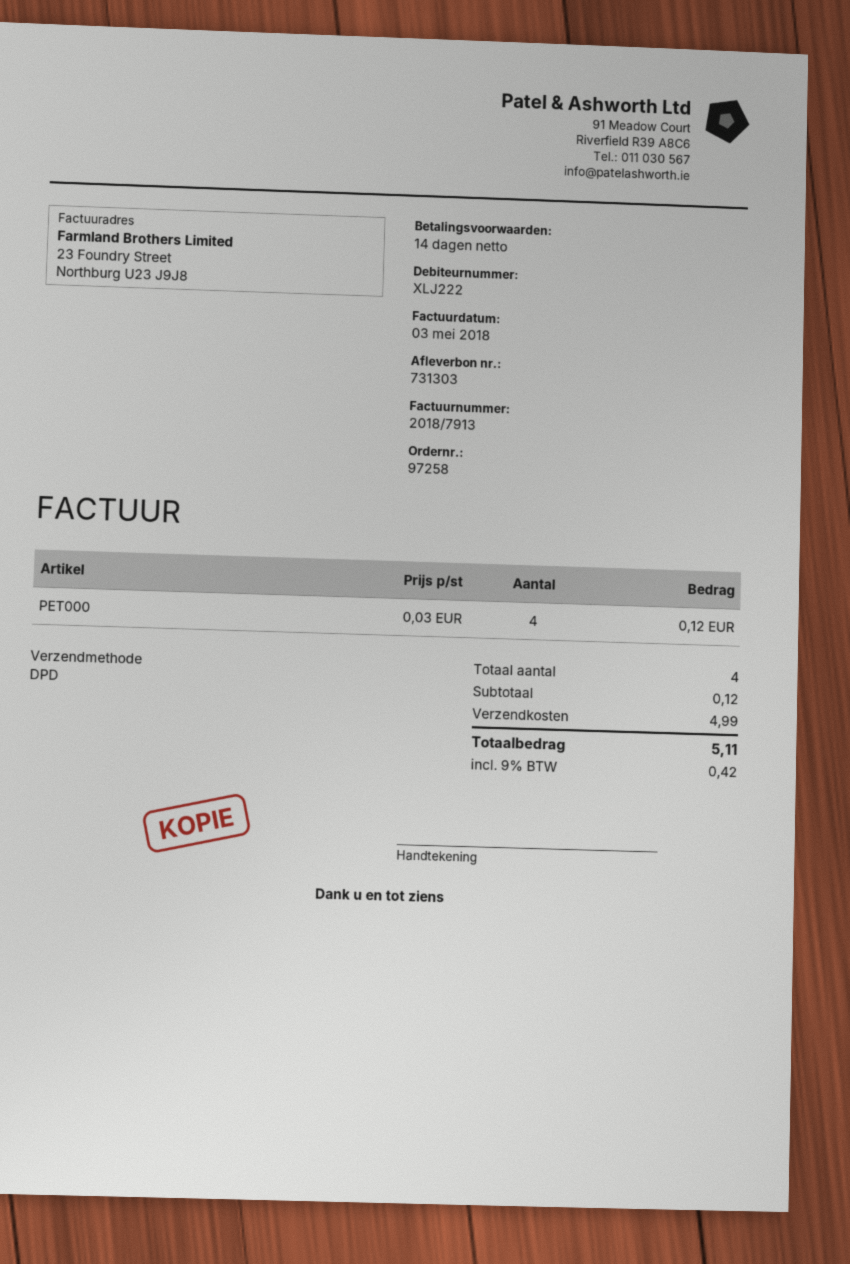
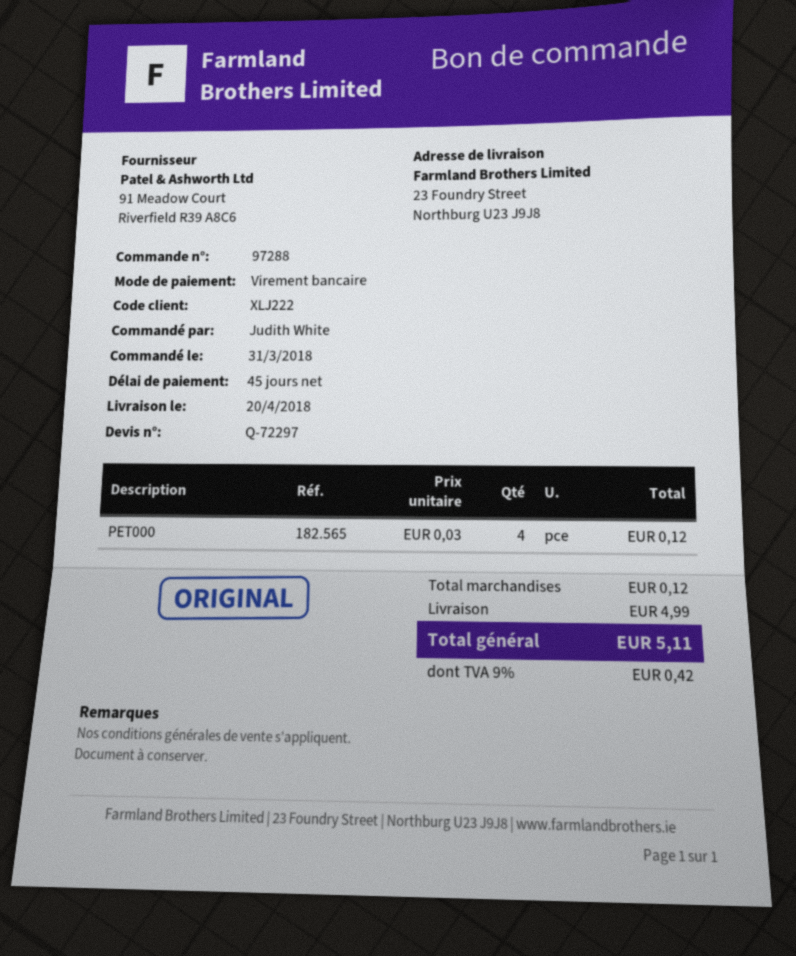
order number: 97258 -> 97288
payment terms: 14 days -> 45 days

